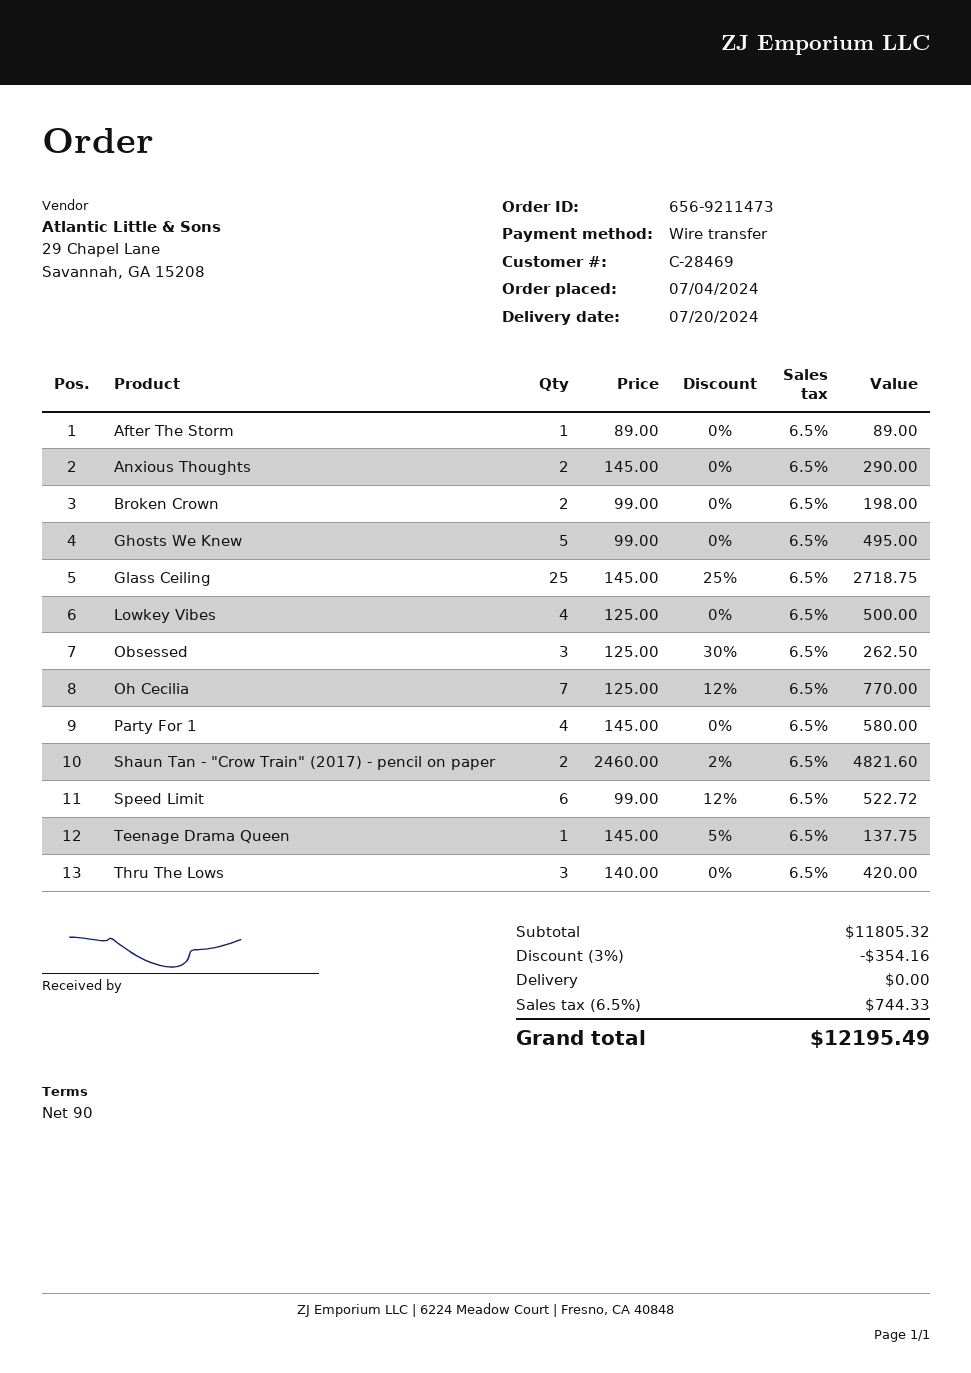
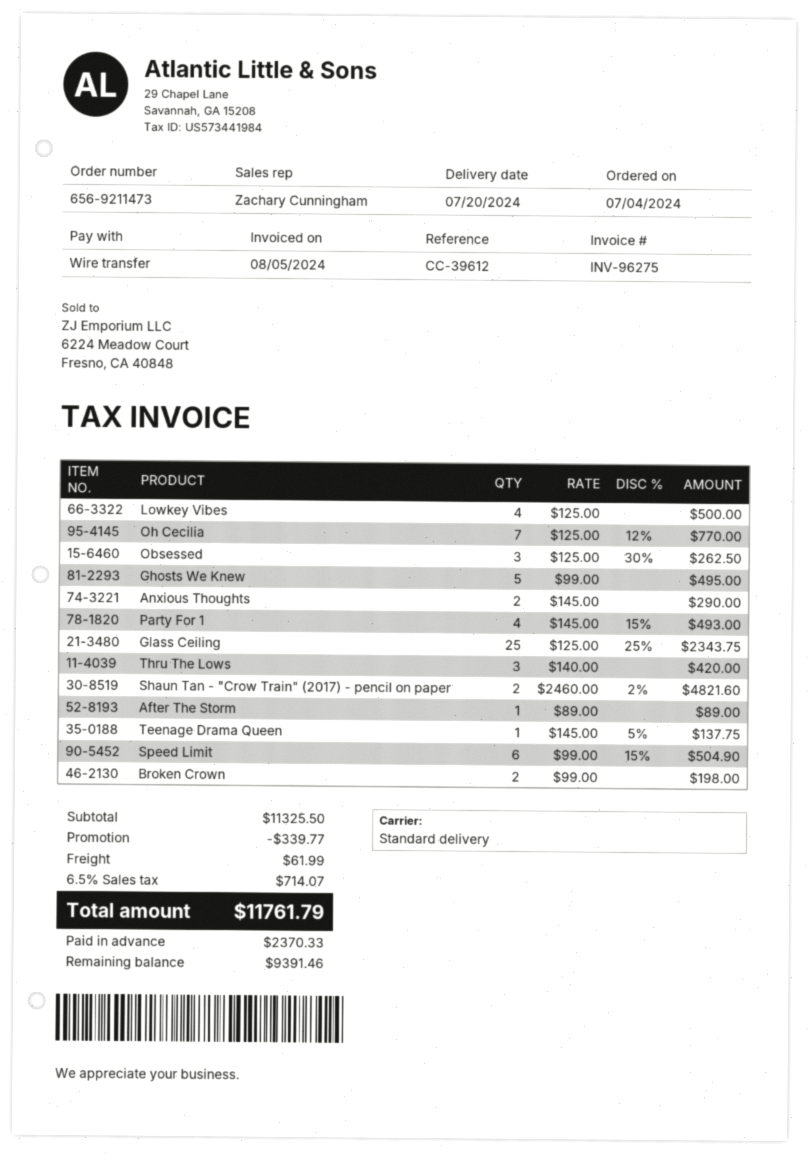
Glass Ceiling: 25 x 145.00 - 25% = 2718.75 -> 25 x 125.00 - 25% = 2343.75
Party For 1: 4 x 145.00 = 580.00 -> 4 x 145.00 - 15% = 493.00
Speed Limit: 6 x 99.00 - 12% = 522.72 -> 6 x 99.00 - 15% = 504.90
subtotal: 11805.32 -> 11325.50
discount: 354.16 -> 339.77
shipping: 0.00 -> 61.99
tax: 6.5% = 744.33 -> 6.5% = 714.07
total: 12195.49 -> 11761.79

